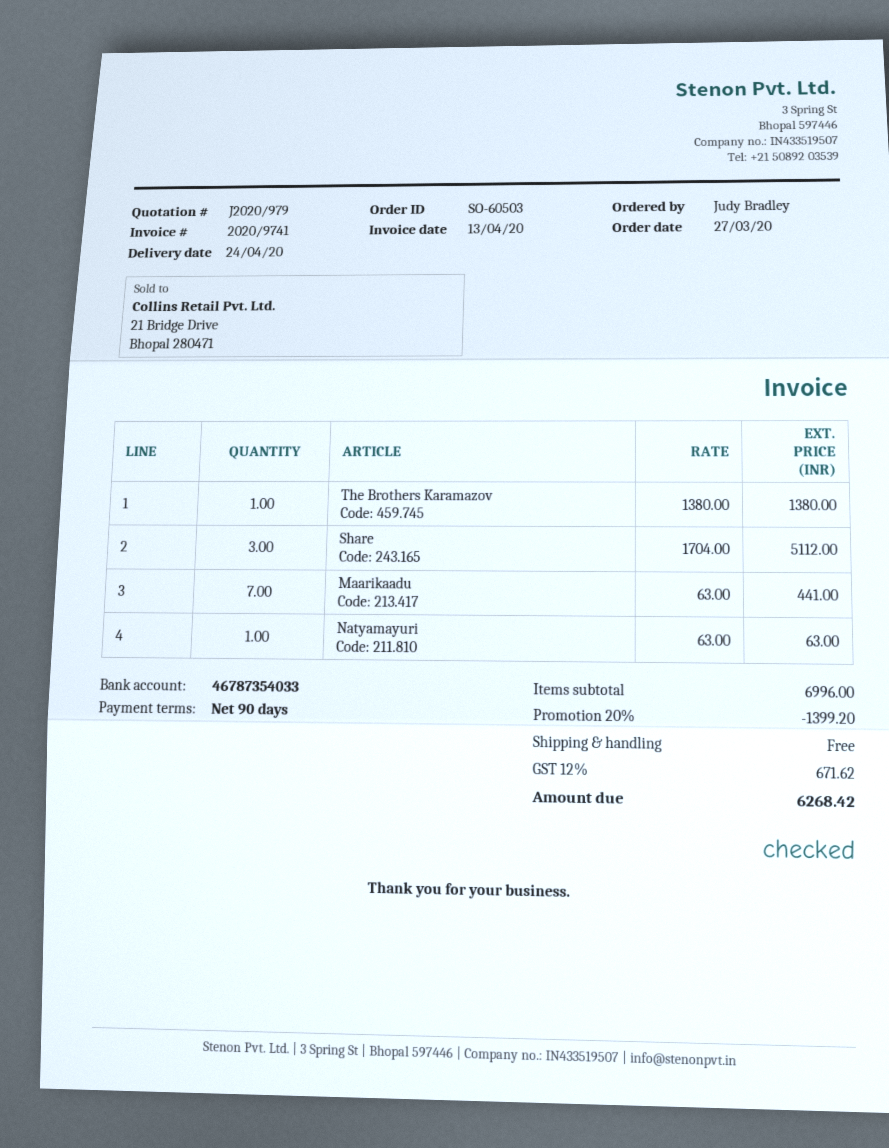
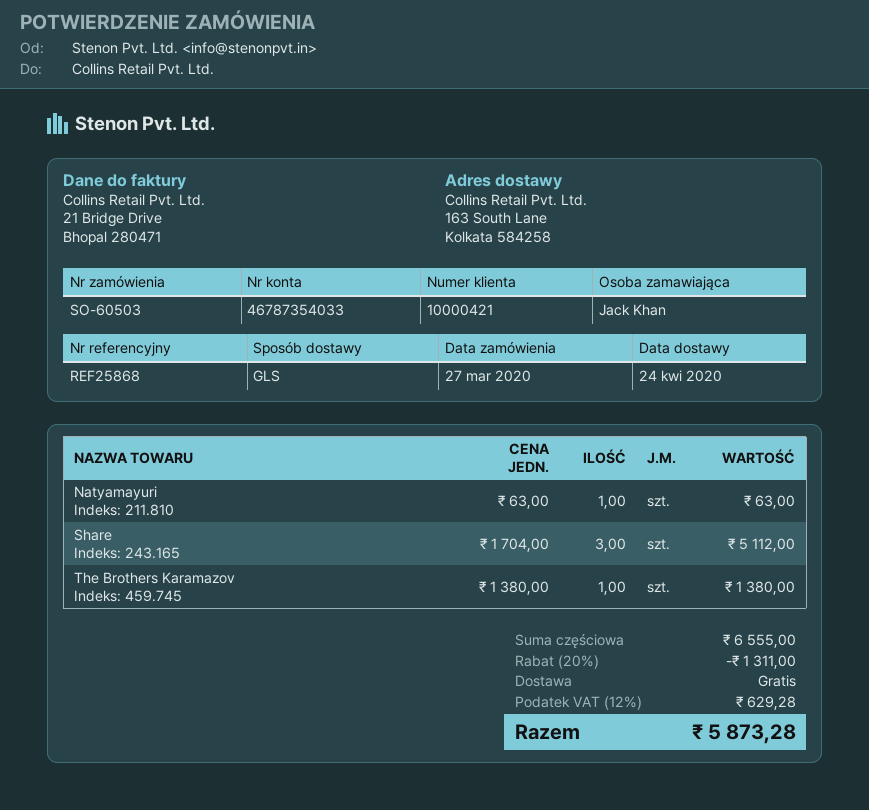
ordered by: Judy Bradley -> Jack Khan
Maarikaadu: 7 x 63.00 = 441.00 -> none
subtotal: 6996.00 -> 6555.00
discount: 20% = 1399.20 -> 20% = 1311.00
tax: 12% = 671.62 -> 12% = 629.28
total: 6268.42 -> 5873.28

